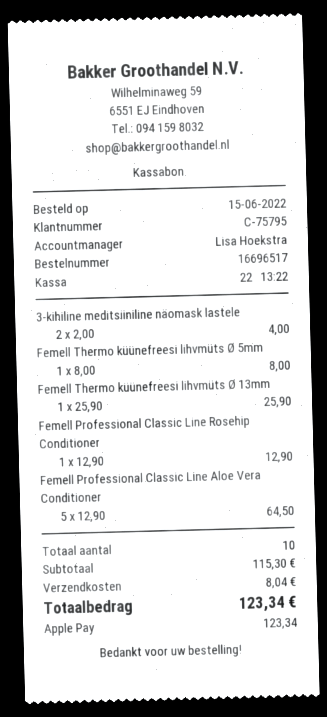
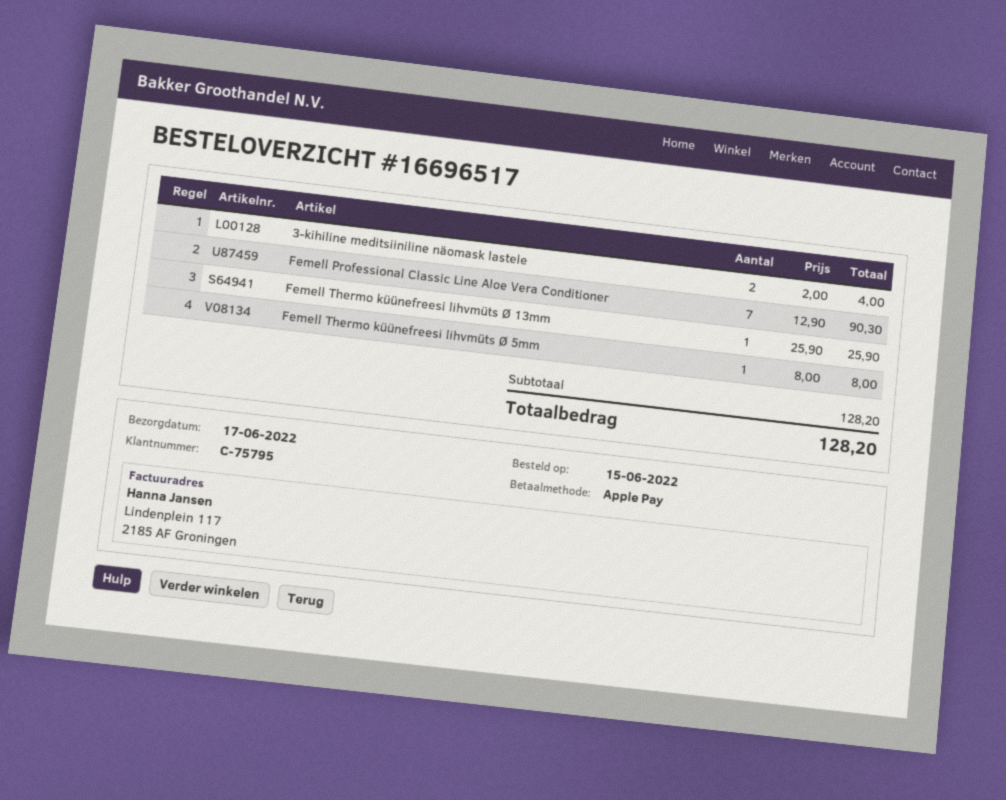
Femell Professional Classic Line Rosehip Conditioner: 1 x 12.90 = 12.90 -> none
Femell Professional Classic Line Aloe Vera Conditioner: 5 x 12.90 = 64.50 -> 7 x 12.90 = 90.30
subtotal: 115.30 -> 128.20
shipping: 8.04 -> none
total: 123.34 -> 128.20

